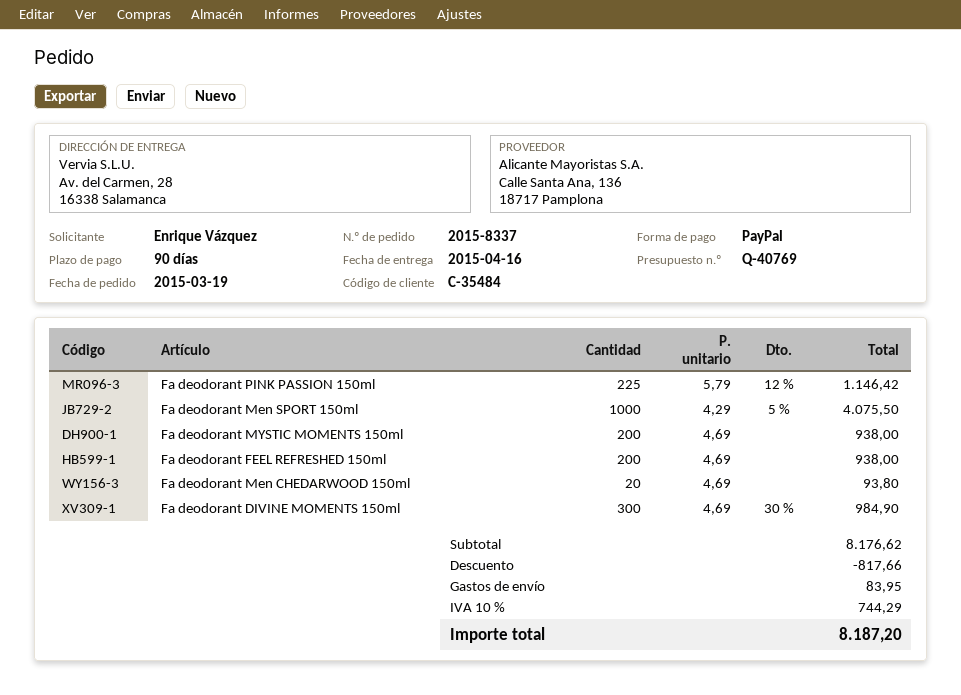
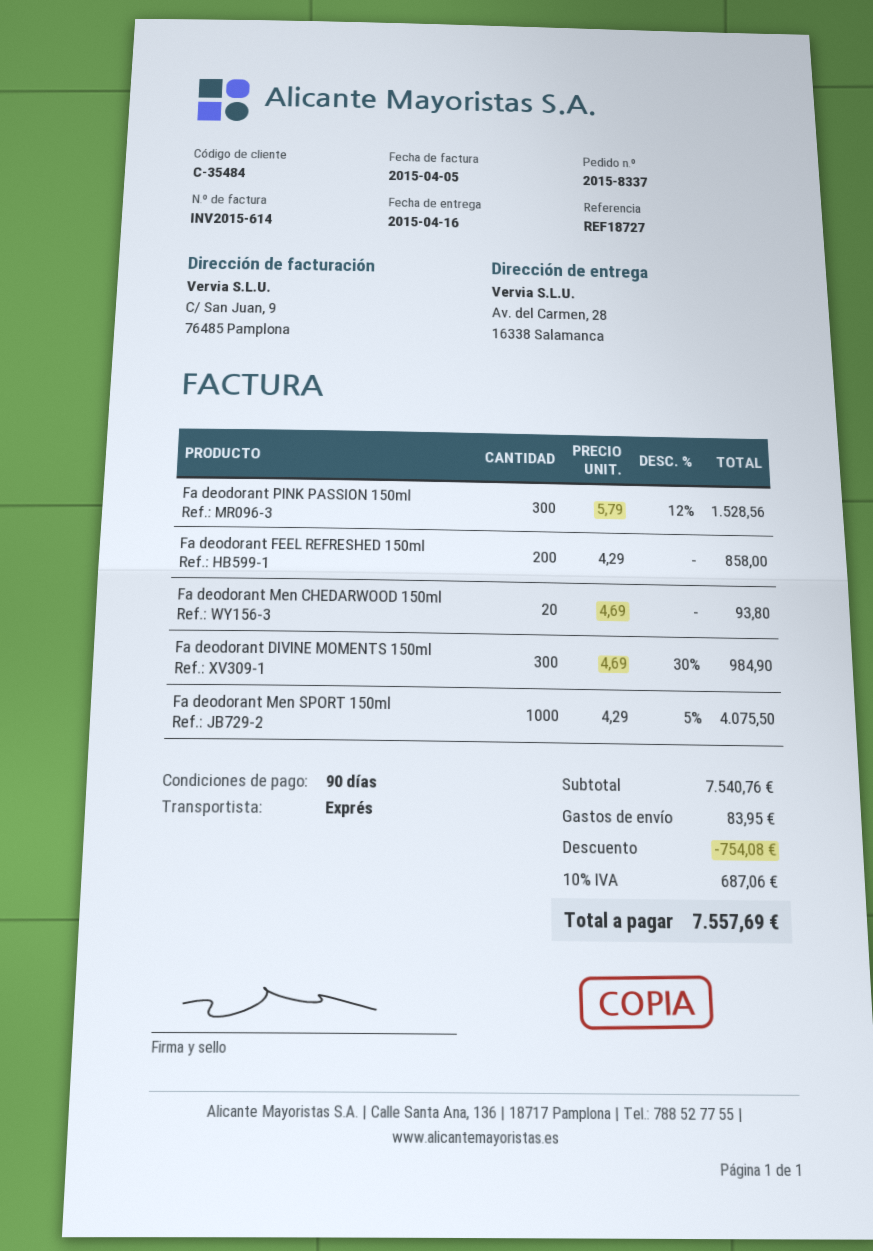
Fa deodorant PINK PASSION 150ml: 225 x 5.79 - 12% = 1146.42 -> 300 x 5.79 - 12% = 1528.56
Fa deodorant MYSTIC MOMENTS 150ml: 200 x 4.69 = 938.00 -> none
Fa deodorant FEEL REFRESHED 150ml: 200 x 4.69 = 938.00 -> 200 x 4.29 = 858.00
subtotal: 8176.62 -> 7540.76
discount: 817.66 -> 754.08
tax: 10% = 744.29 -> 10% = 687.06
total: 8187.20 -> 7557.69

